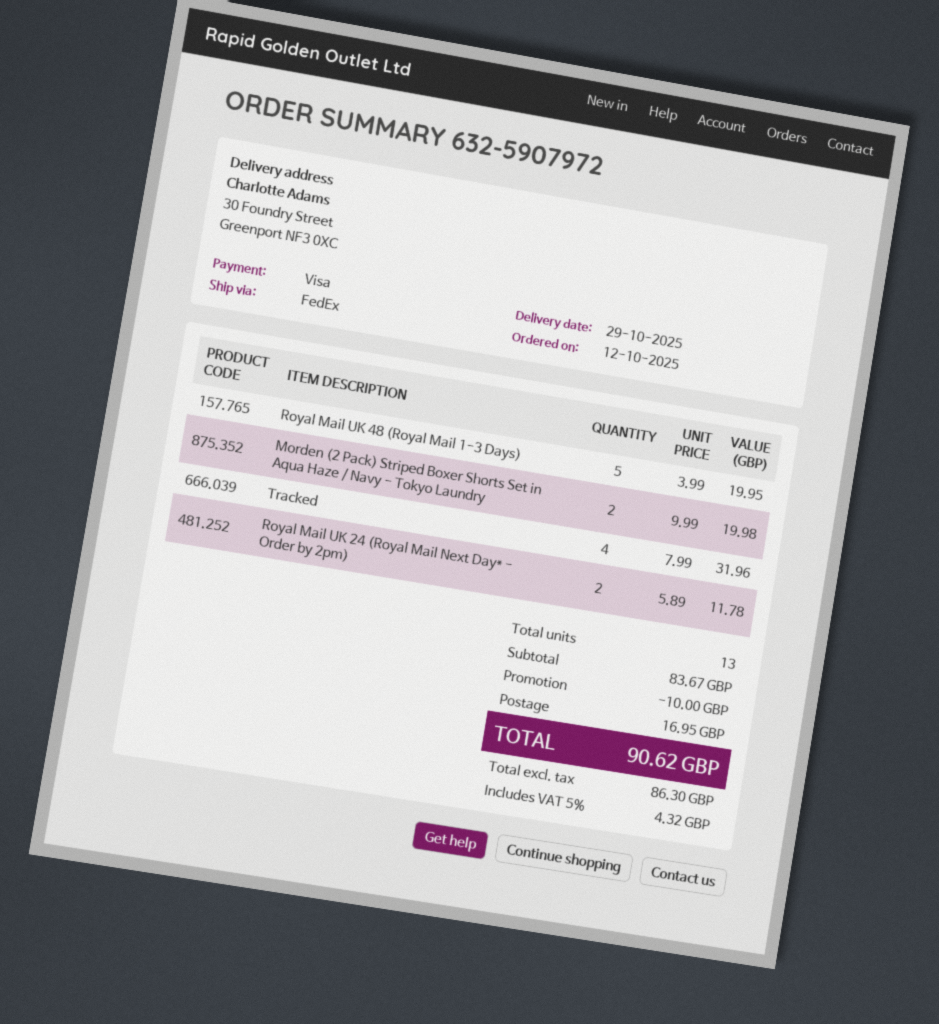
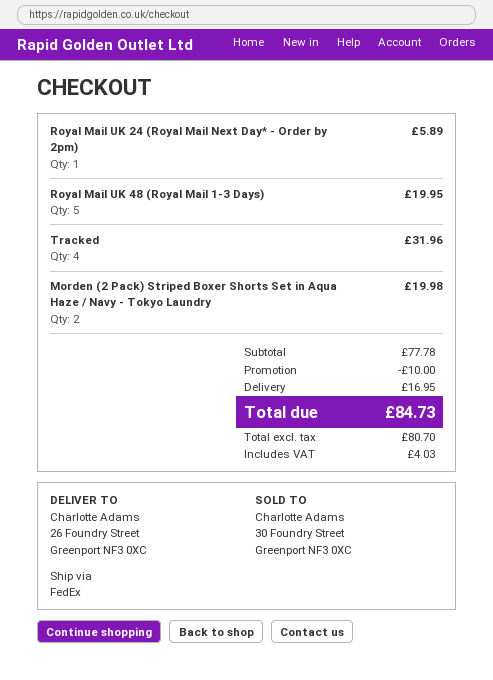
ship to: 30 Foundry Street, Greenport NF3 0XC -> 26 Foundry Street, Greenport NF3 0XC
Royal Mail UK 24 (Royal Mail Next Day* - Order by 2pm): 2 for 11.78 -> 1 for 5.89
subtotal: 83.67 -> 77.78
net: 86.30 -> 80.70
tax: 4.32 -> 4.03
total: 90.62 -> 84.73

